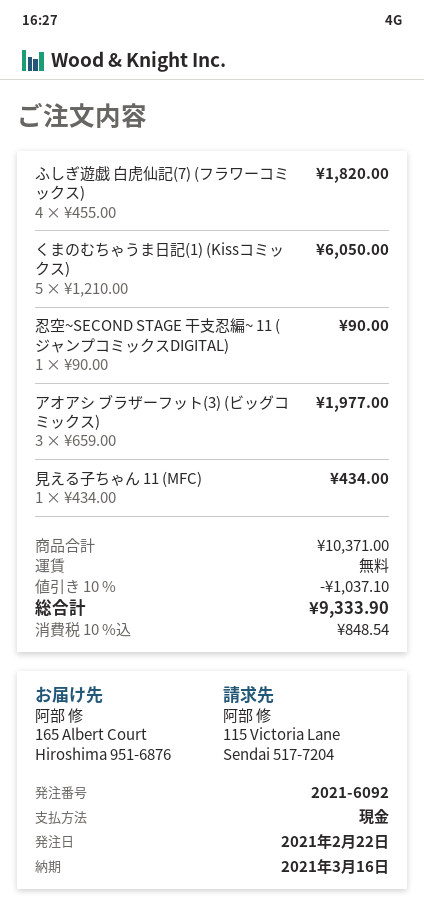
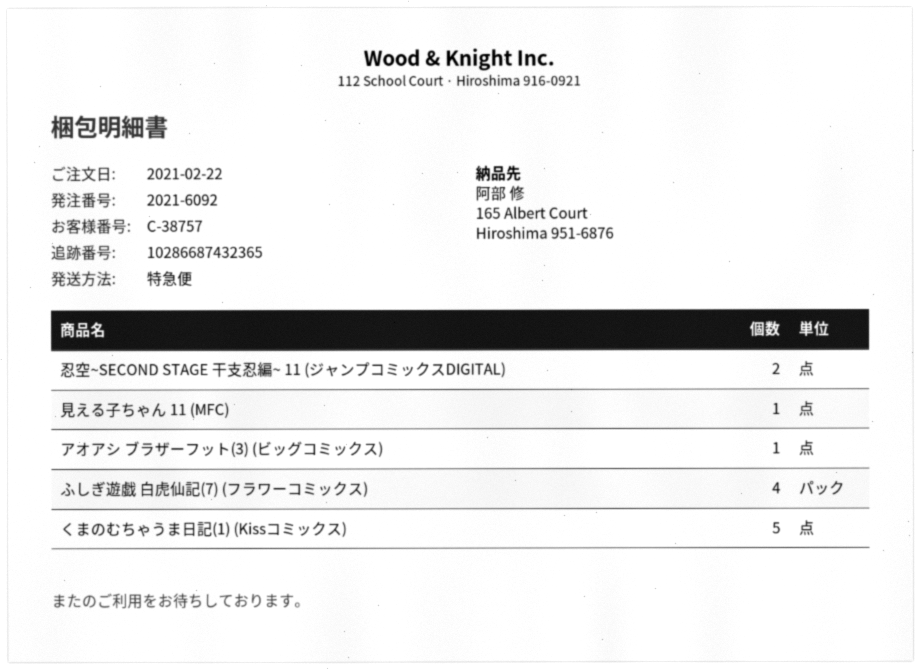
忍空~SECOND STAGE 干支忍編~ 11 (ジャンプコミックスDIGITAL): 1 -> 2
アオアシ ブラザーフット(3) (ビッグコミックス): 3 -> 1

